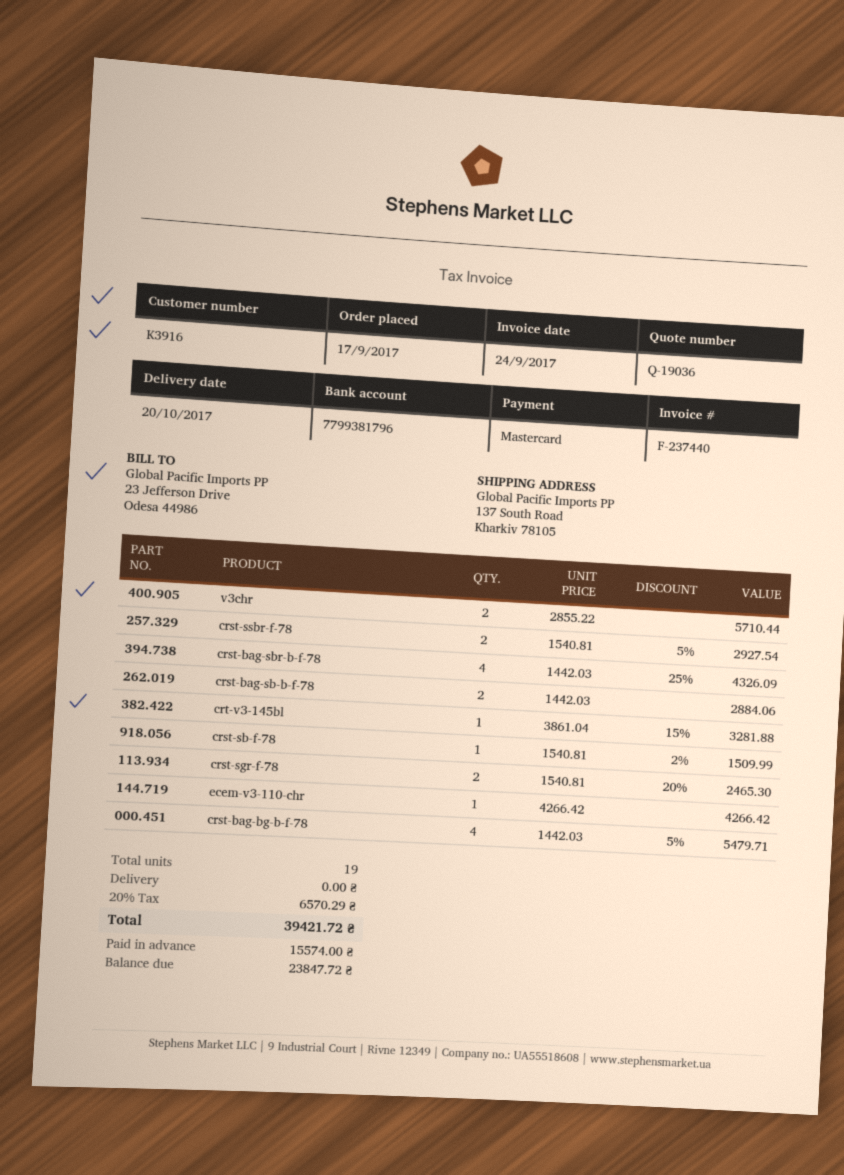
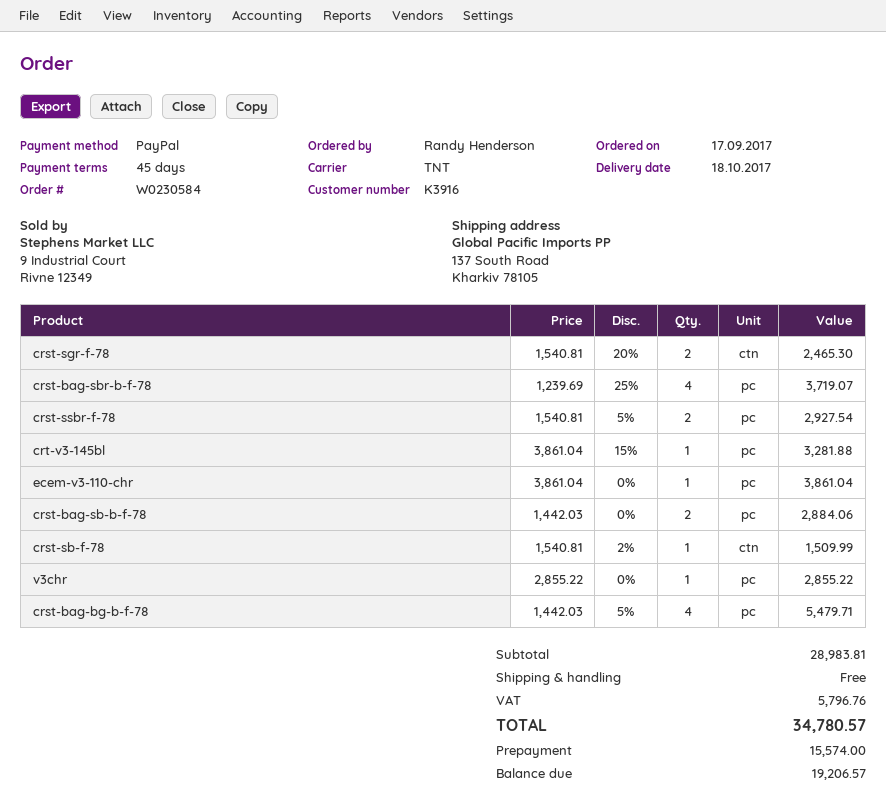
delivery date: 2017-10-20 -> 2017-10-18
payment method: Mastercard -> PayPal
v3chr: 2 x 2855.22 = 5710.44 -> 1 x 2855.22 = 2855.22
crst-bag-sbr-b-f-78: 4 x 1442.03 - 25% = 4326.09 -> 4 x 1239.69 - 25% = 3719.07
ecem-v3-110-chr: 1 x 4266.42 = 4266.42 -> 1 x 3861.04 = 3861.04
tax: 6570.29 -> 5796.76
total: 39421.72 -> 34780.57
balance: 23847.72 -> 19206.57

